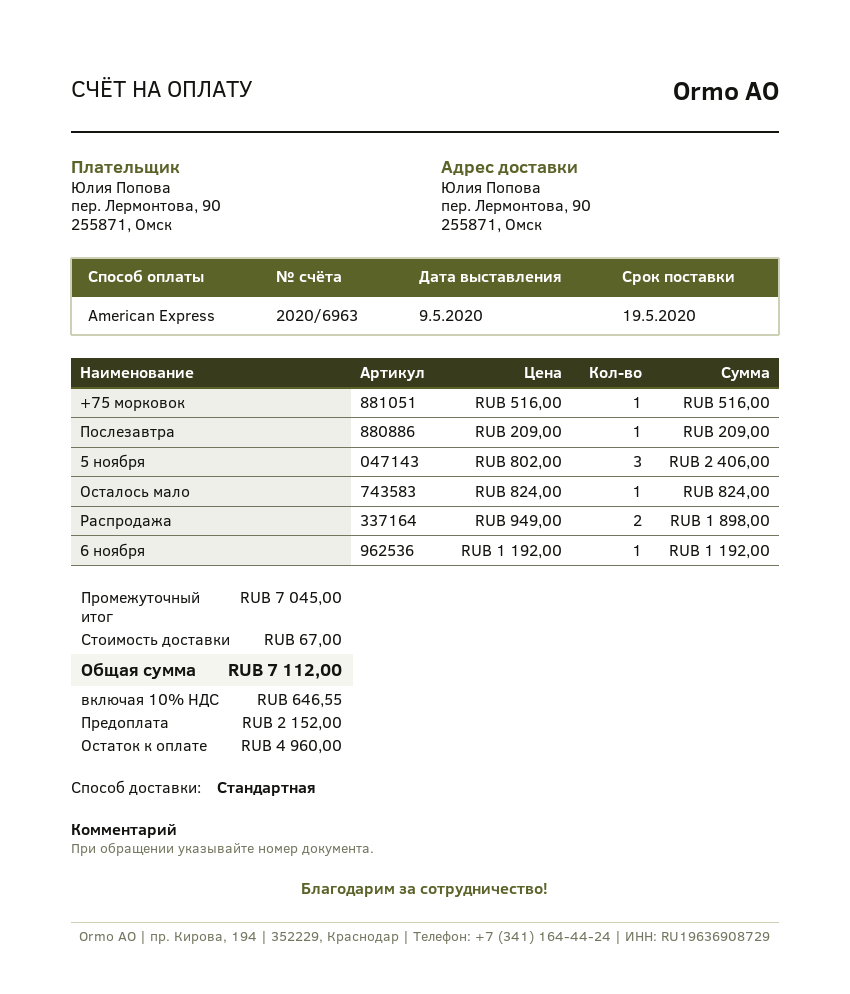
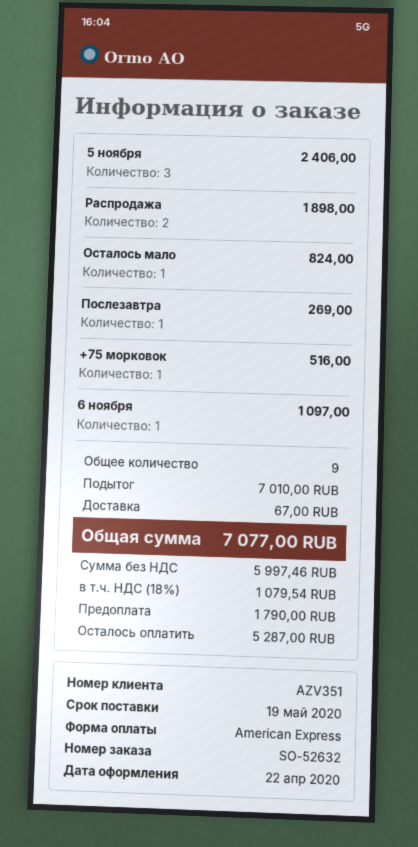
Послезавтра: 1 for 209.00 -> 1 for 269.00
6 ноября: 1 for 1192.00 -> 1 for 1097.00
subtotal: 7045.00 -> 7010.00
tax: 10% = 646.55 -> 18% = 1079.54
total: 7112.00 -> 7077.00
deposit: 2152.00 -> 1790.00
balance: 4960.00 -> 5287.00

